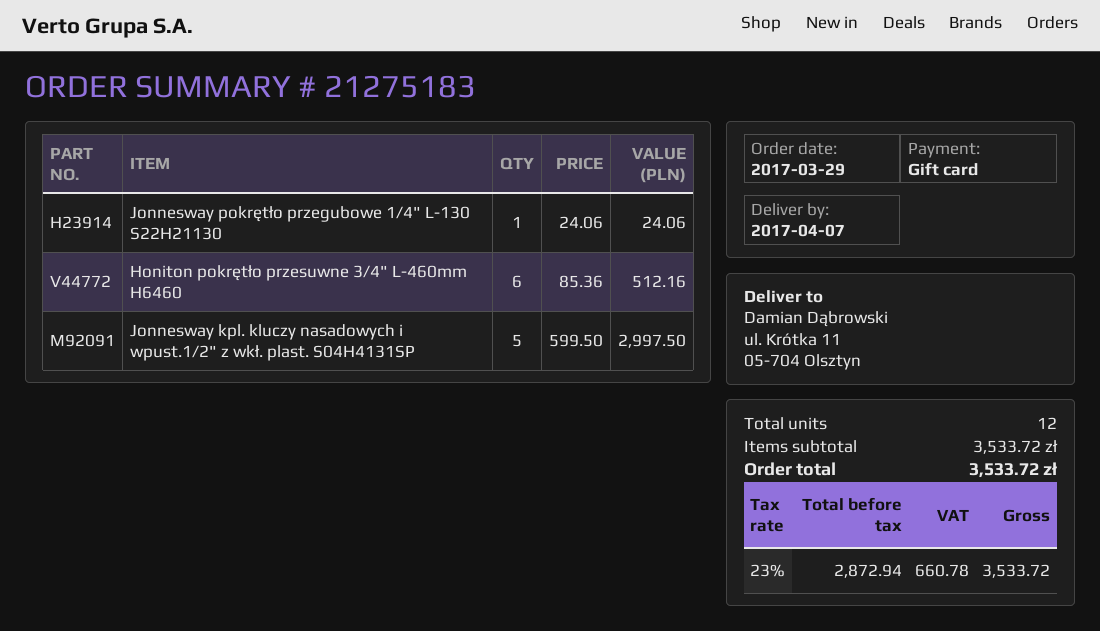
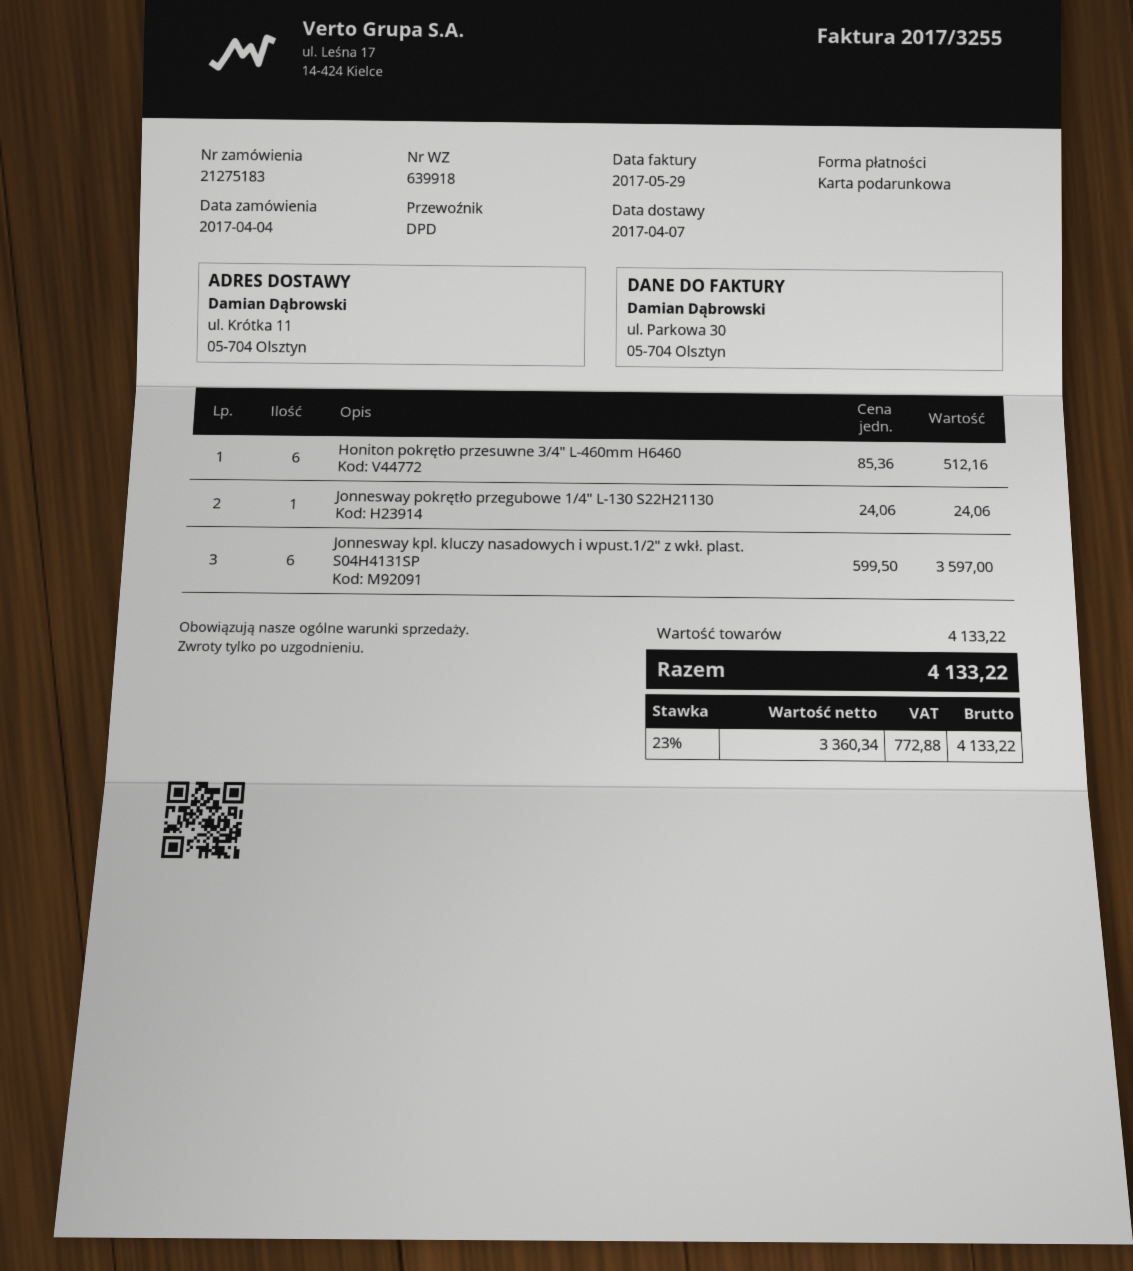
order date: 2017-03-29 -> 2017-04-04
Jonnesway kpl. kluczy nasadowych i wpust.1/2" z wkł. plast. S04H4131SP: 5 x 599.50 = 2997.50 -> 6 x 599.50 = 3597.00
subtotal: 3533.72 -> 4133.22
net: 2872.94 -> 3360.34
tax: 23% = 660.78 -> 23% = 772.88
total: 3533.72 -> 4133.22

